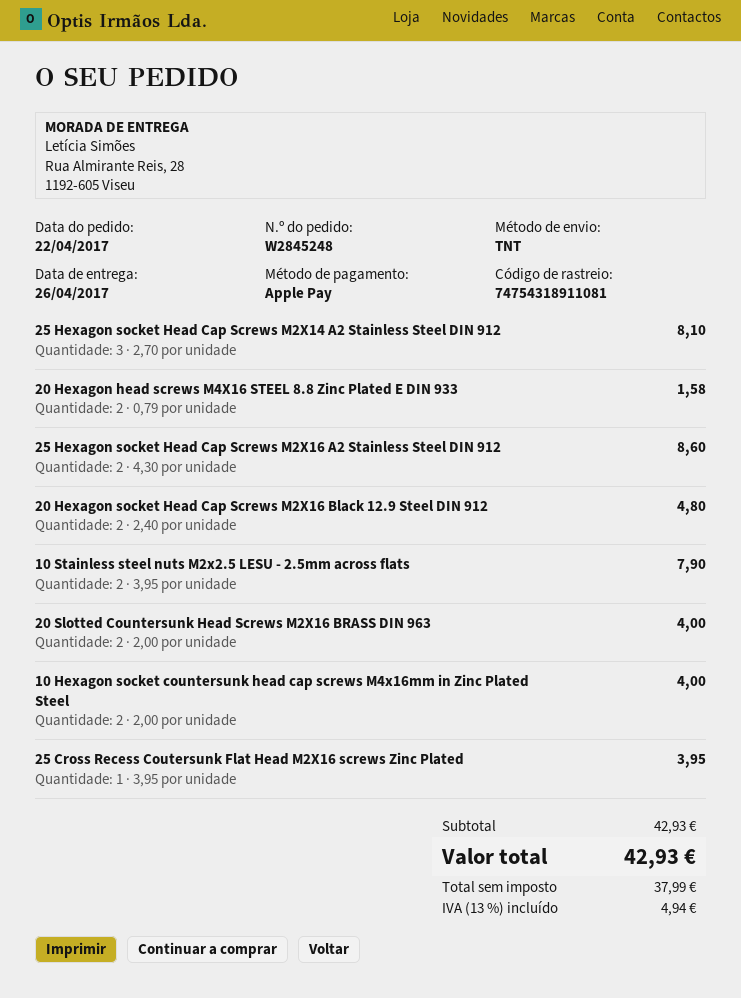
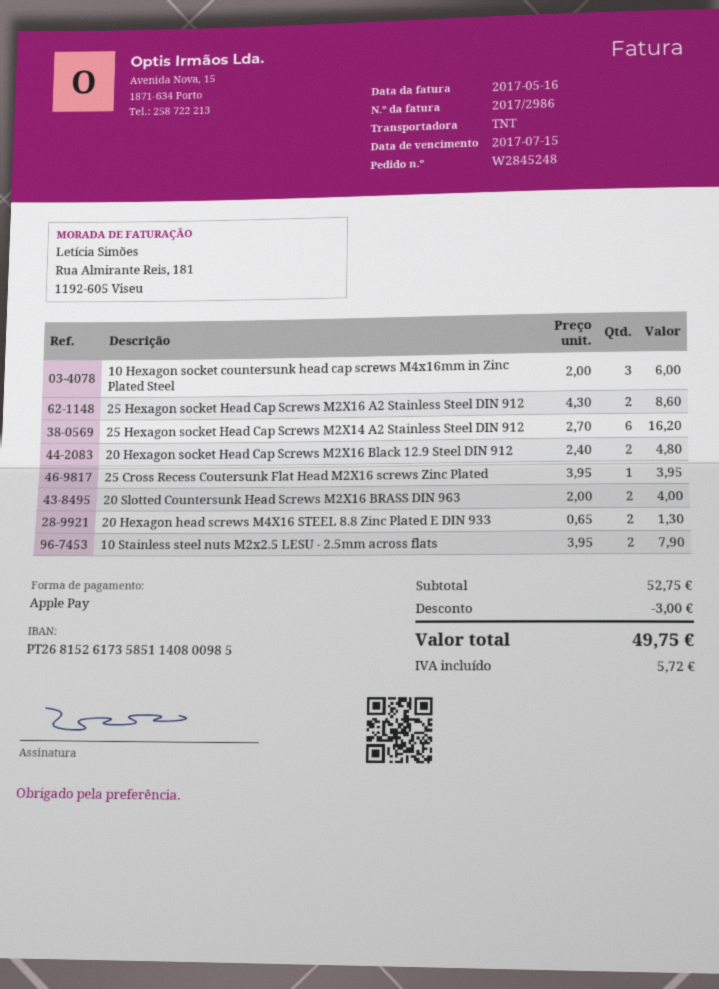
25 Hexagon socket Head Cap Screws M2X14 A2 Stainless Steel DIN 912: 3 x 2.70 = 8.10 -> 6 x 2.70 = 16.20
20 Hexagon head screws M4X16 STEEL 8.8 Zinc Plated E DIN 933: 2 x 0.79 = 1.58 -> 2 x 0.65 = 1.30
10 Hexagon socket countersunk head cap screws M4x16mm in Zinc Plated Steel: 2 x 2.00 = 4.00 -> 3 x 2.00 = 6.00
subtotal: 42.93 -> 52.75
discount: none -> 3.00
tax: 4.94 -> 5.72
total: 42.93 -> 49.75

